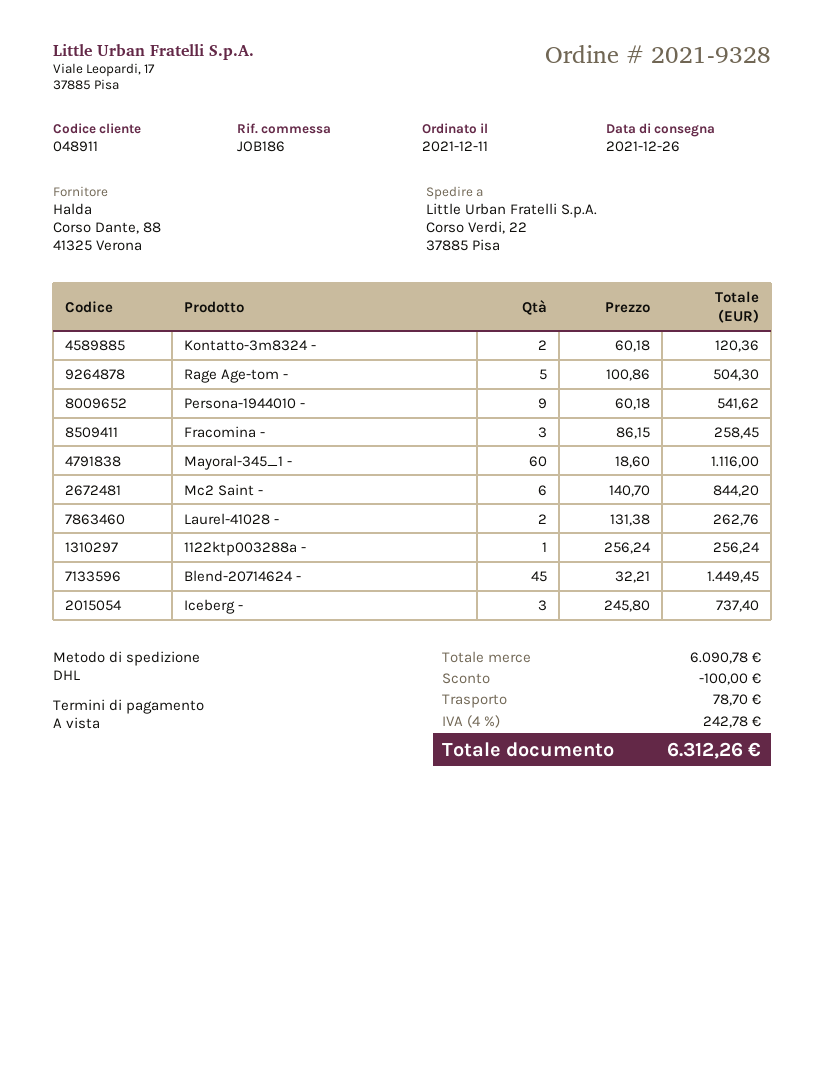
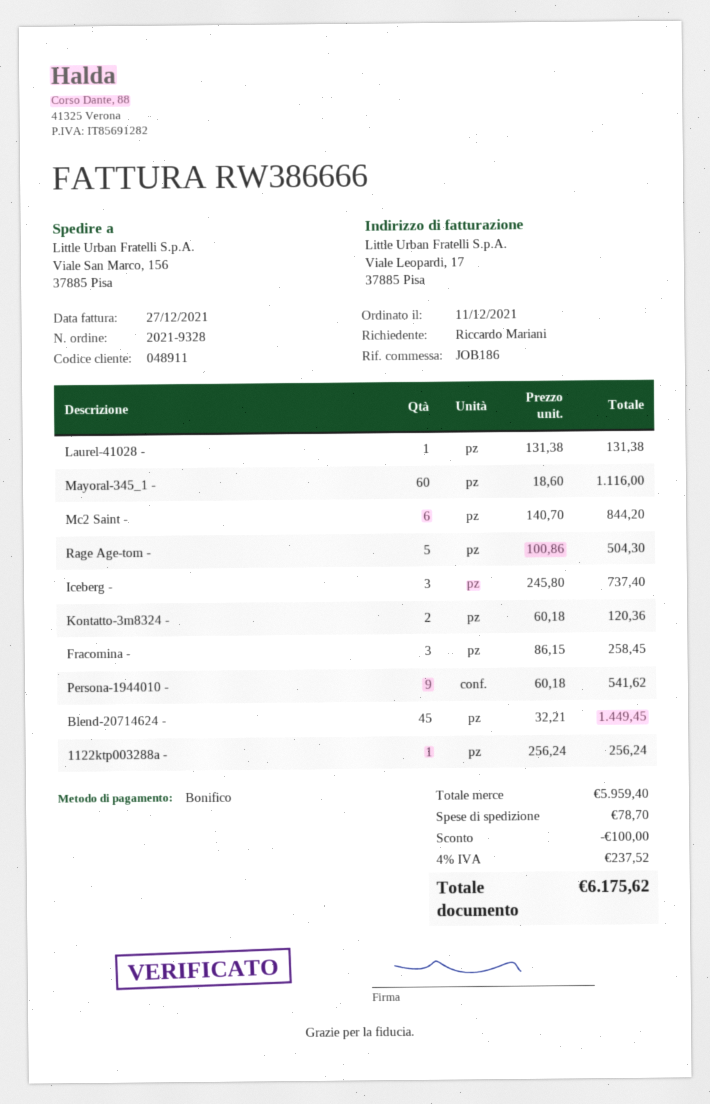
ship to: Corso Verdi, 22, 37885 Pisa -> Viale San Marco, 156, 37885 Pisa
Laurel-41028 -: 2 x 131.38 = 262.76 -> 1 x 131.38 = 131.38
subtotal: 6090.78 -> 5959.40
tax: 4% = 242.78 -> 4% = 237.52
total: 6312.26 -> 6175.62

